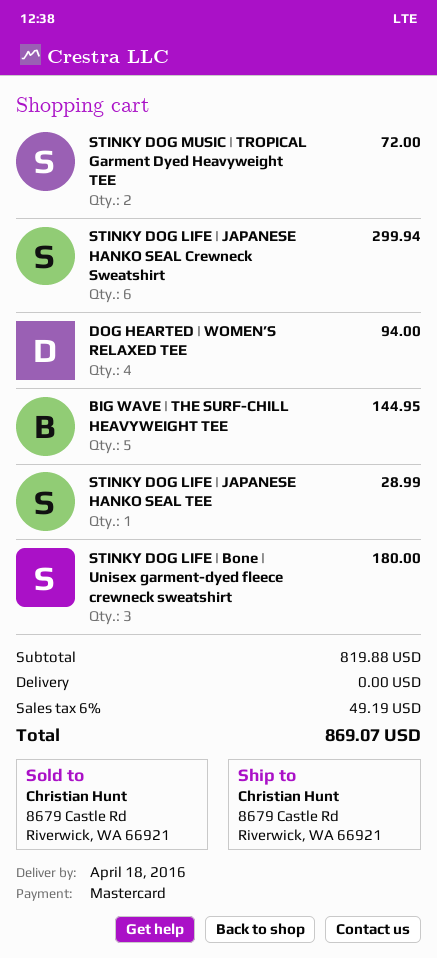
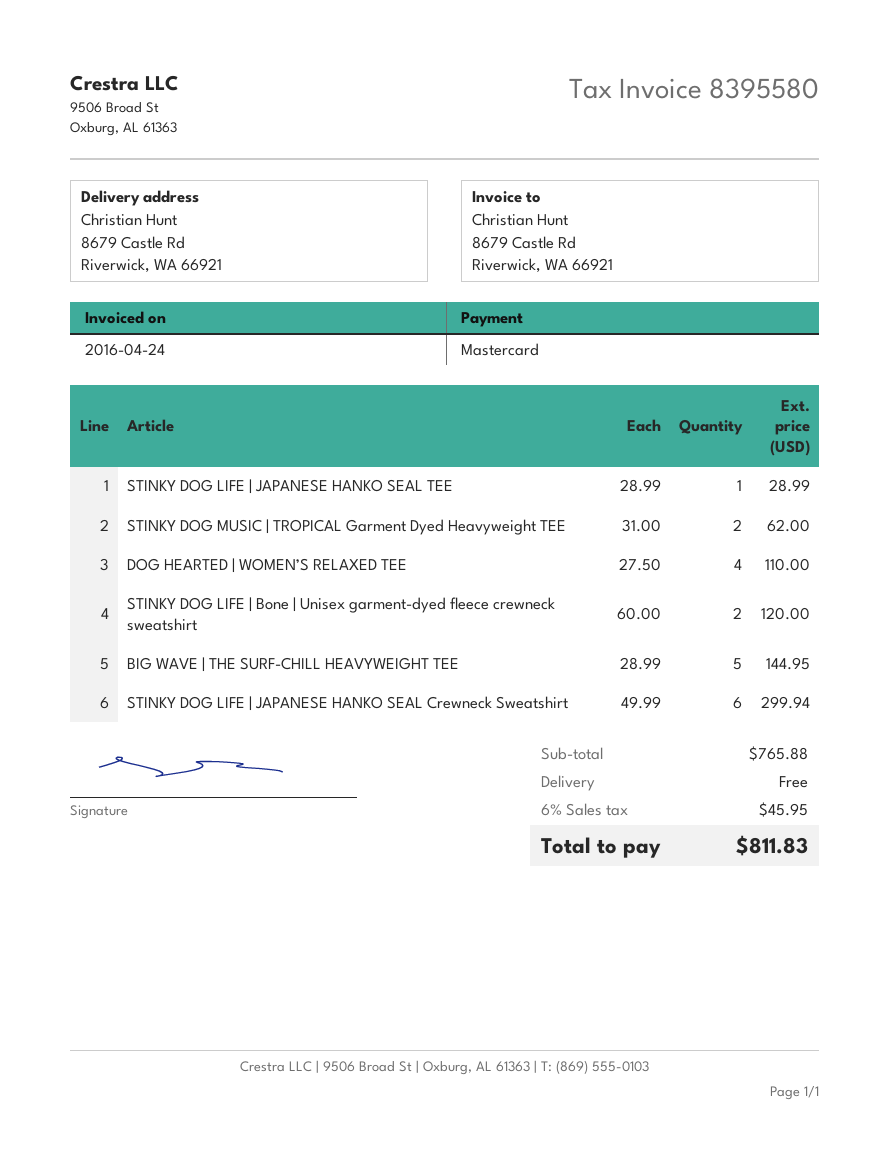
STINKY DOG MUSIC | TROPICAL Garment Dyed Heavyweight TEE: 2 for 72.00 -> 2 for 62.00
DOG HEARTED | WOMEN’S RELAXED TEE: 4 for 94.00 -> 4 for 110.00
STINKY DOG LIFE | Bone | Unisex garment-dyed fleece crewneck sweatshirt: 3 for 180.00 -> 2 for 120.00
subtotal: 819.88 -> 765.88
tax: 6% = 49.19 -> 6% = 45.95
total: 869.07 -> 811.83

